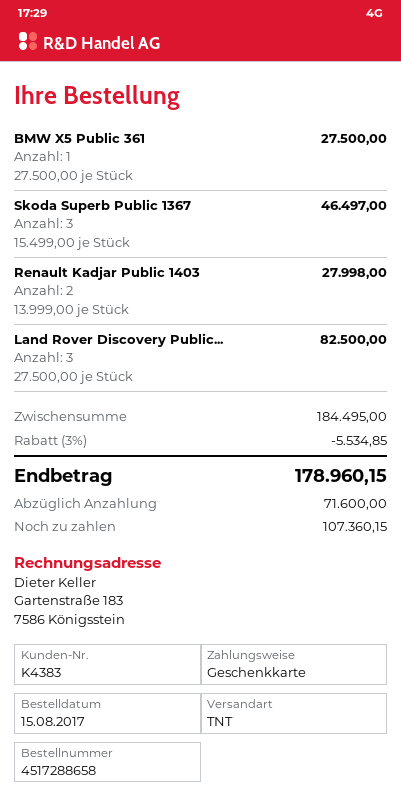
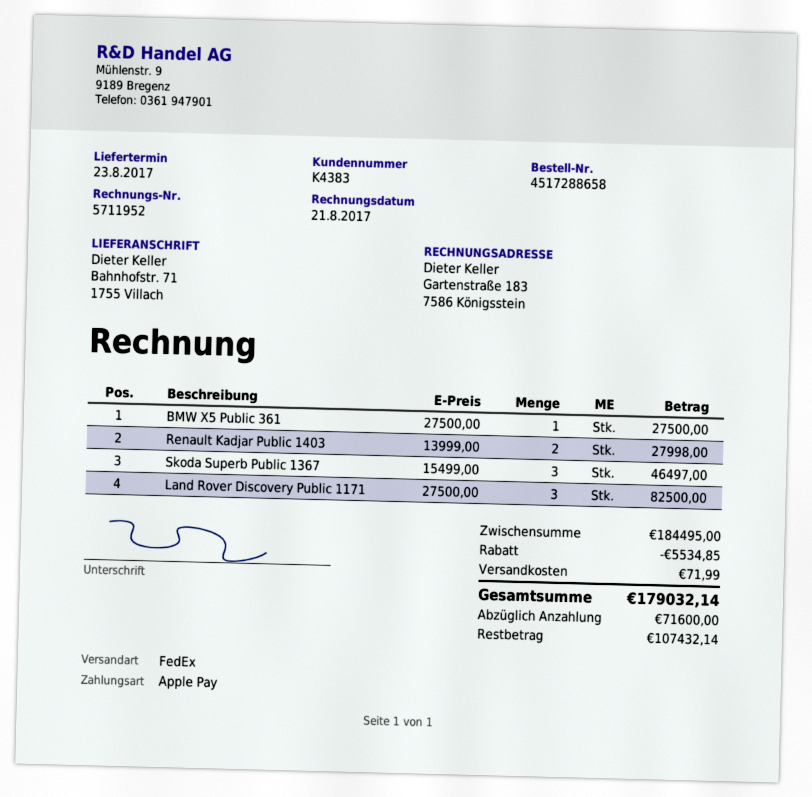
payment method: gift card -> Apple Pay
shipping method: TNT -> FedEx
shipping: none -> 71.99
total: 178960.15 -> 179032.14
balance: 107360.15 -> 107432.14

